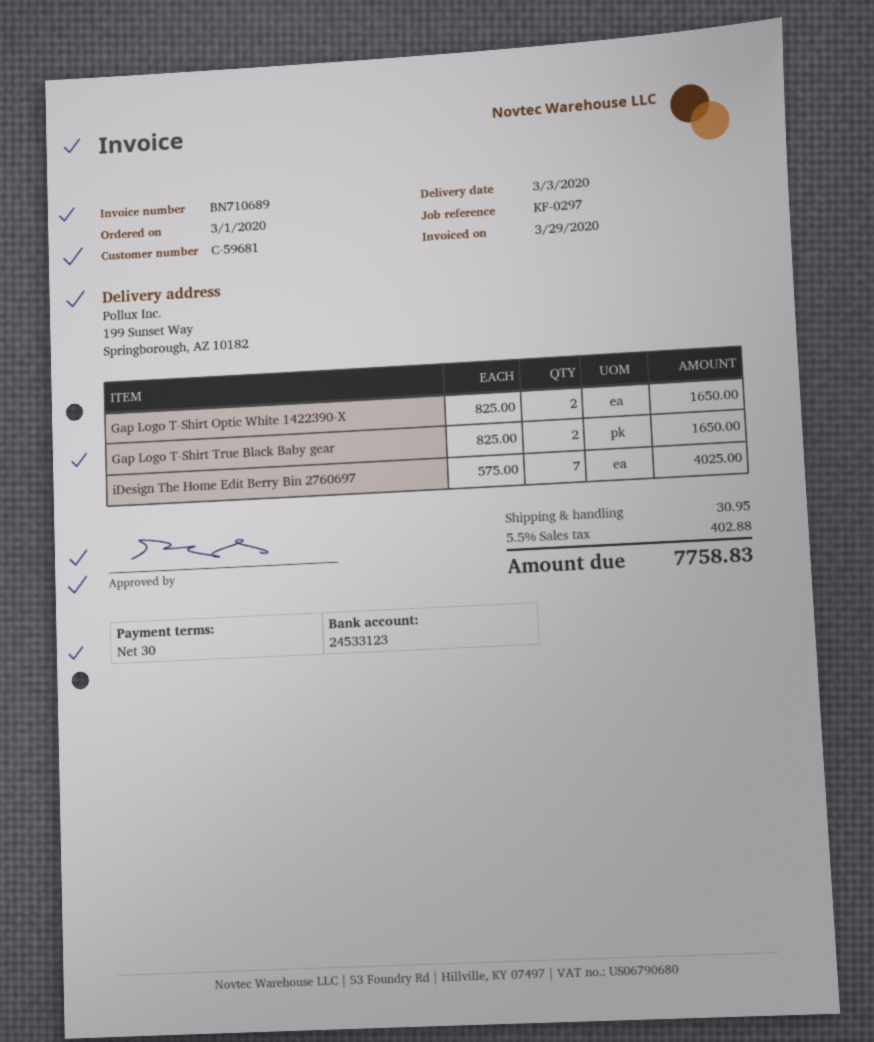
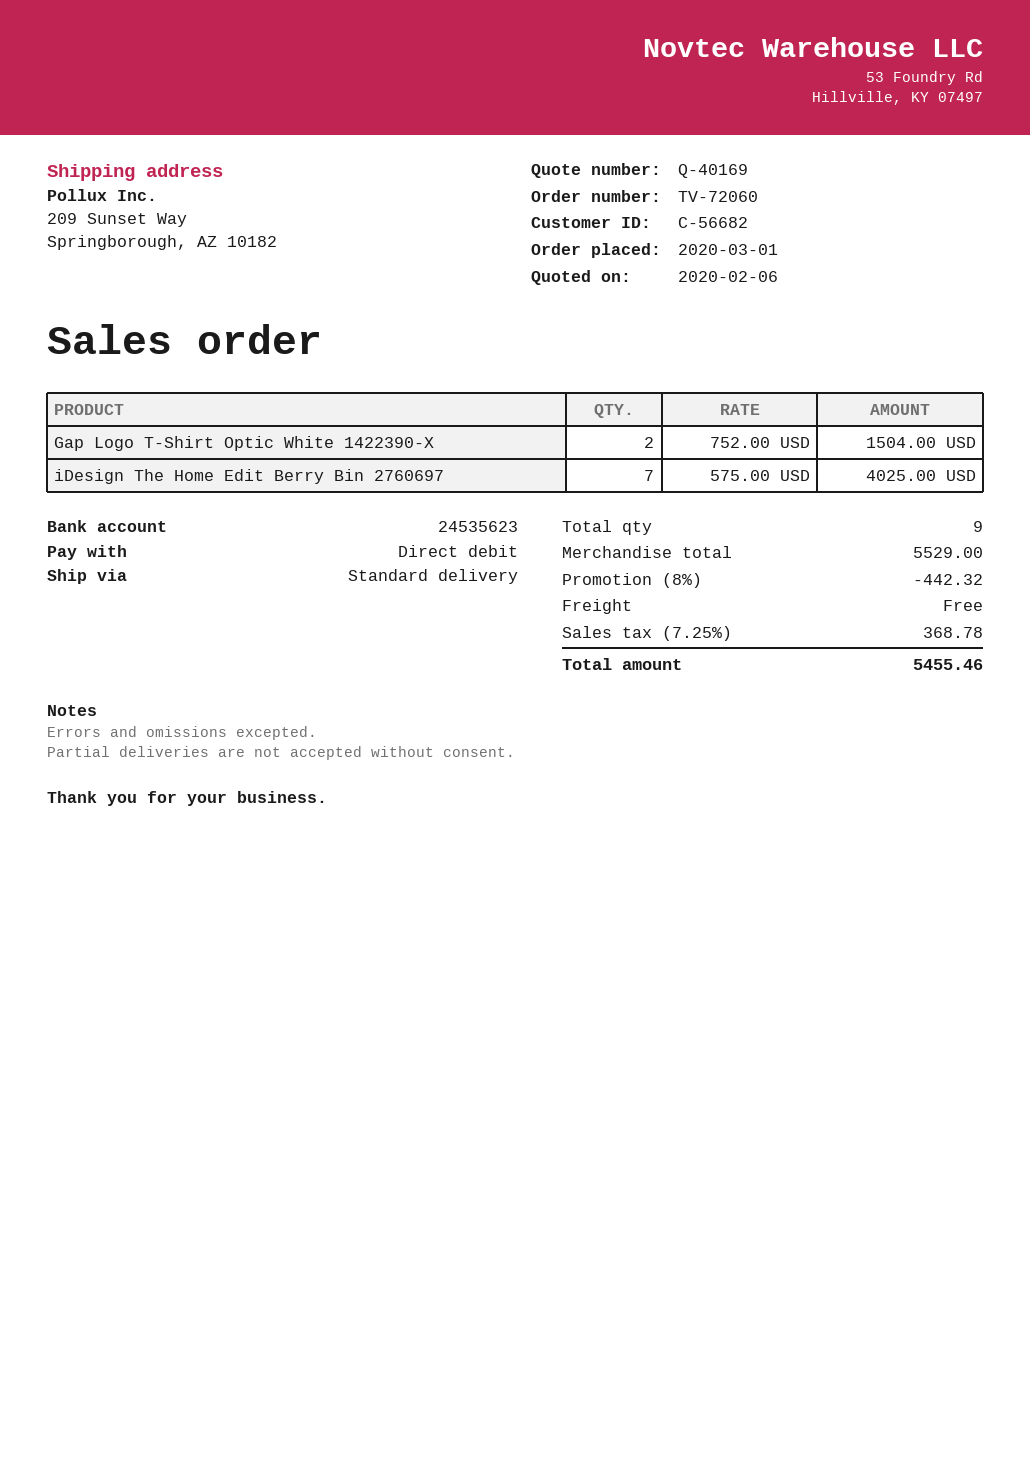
customer number: C-59681 -> C-56682
bank account: 24533123 -> 24535623
ship to: 199 Sunset Way, Springborough, AZ 10182 -> 209 Sunset Way, Springborough, AZ 10182
Gap Logo T-Shirt Optic White 1422390-X: 2 x 825.00 = 1650.00 -> 2 x 752.00 = 1504.00
Gap Logo T-Shirt True Black Baby gear: 2 x 825.00 = 1650.00 -> none
discount: none -> 8% = 442.32
shipping: 30.95 -> 0.00
tax: 5.5% = 402.88 -> 7.25% = 368.78
total: 7758.83 -> 5455.46

